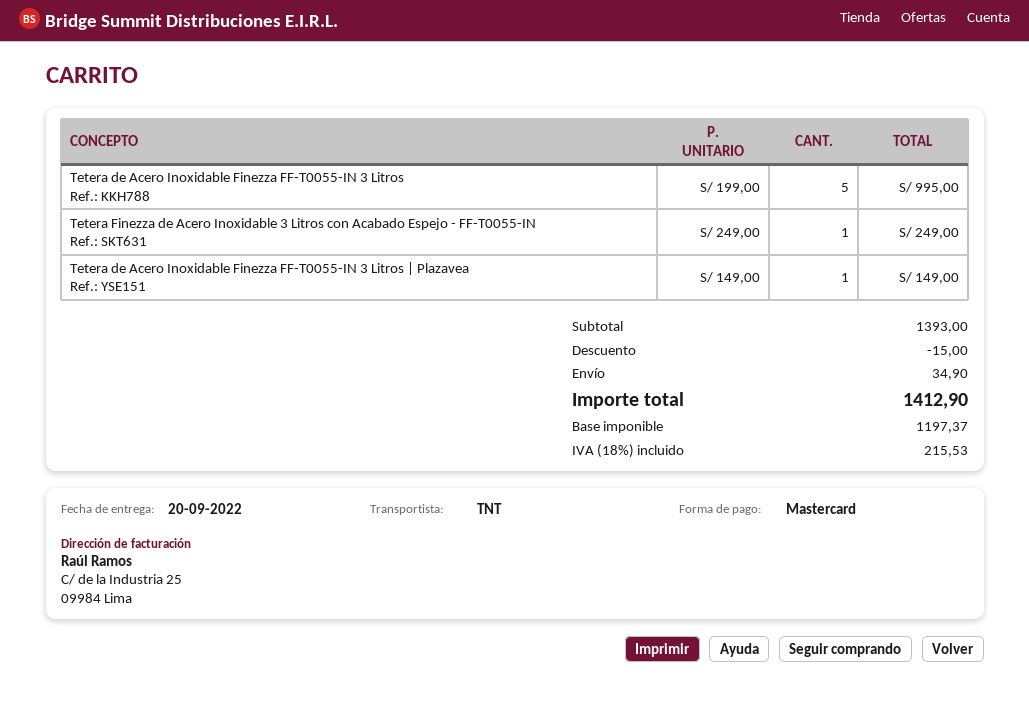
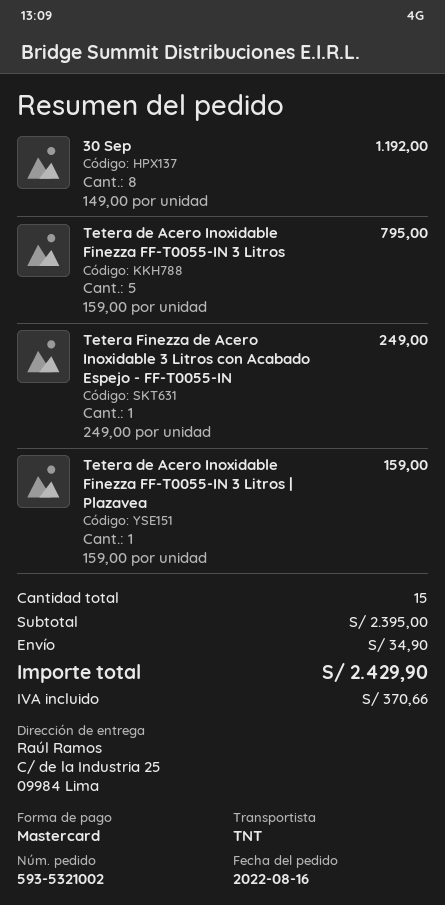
Tetera de Acero Inoxidable Finezza FF-T0055-IN 3 Litros: 5 x 199.00 = 995.00 -> 5 x 159.00 = 795.00
Tetera de Acero Inoxidable Finezza FF-T0055-IN 3 Litros | Plazavea: 1 x 149.00 = 149.00 -> 1 x 159.00 = 159.00
30 Sep: none -> 8 x 149.00 = 1192.00
subtotal: 1393.00 -> 2395.00
discount: 15.00 -> none
tax: 215.53 -> 370.66
total: 1412.90 -> 2429.90

